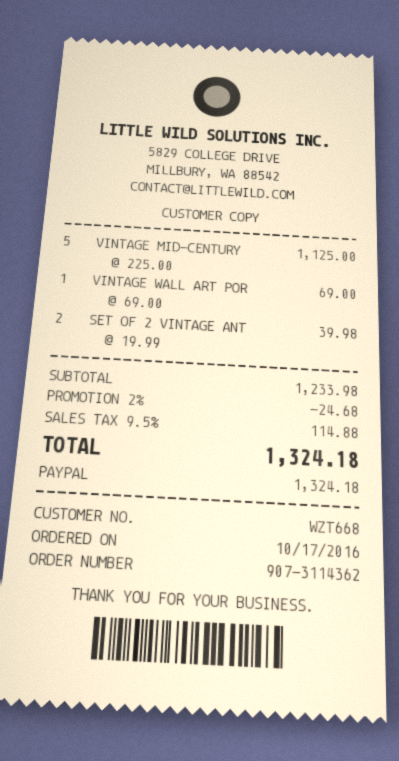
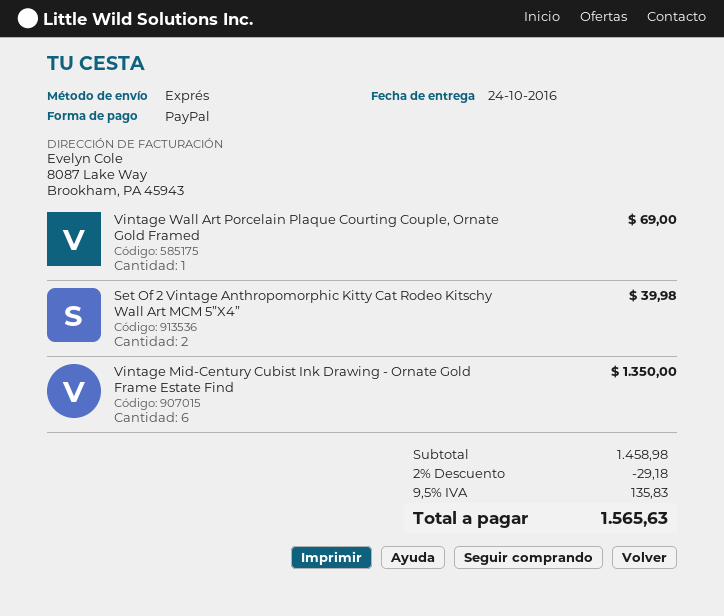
VINTAGE MID-CENTURY: 5 for 1125.00 -> 6 for 1350.00
subtotal: 1233.98 -> 1458.98
discount: 2% = 24.68 -> 2% = 29.18
tax: 9.5% = 114.88 -> 9.5% = 135.83
total: 1324.18 -> 1565.63

